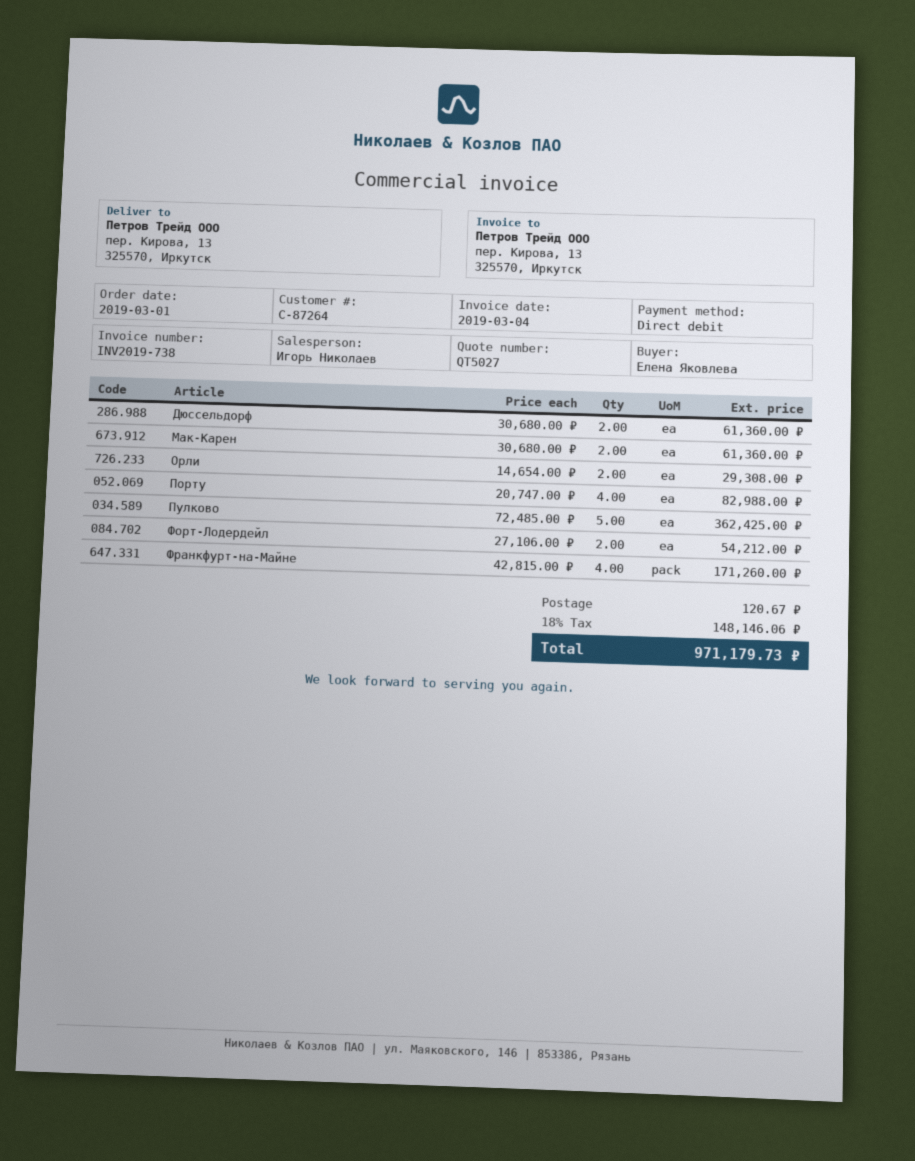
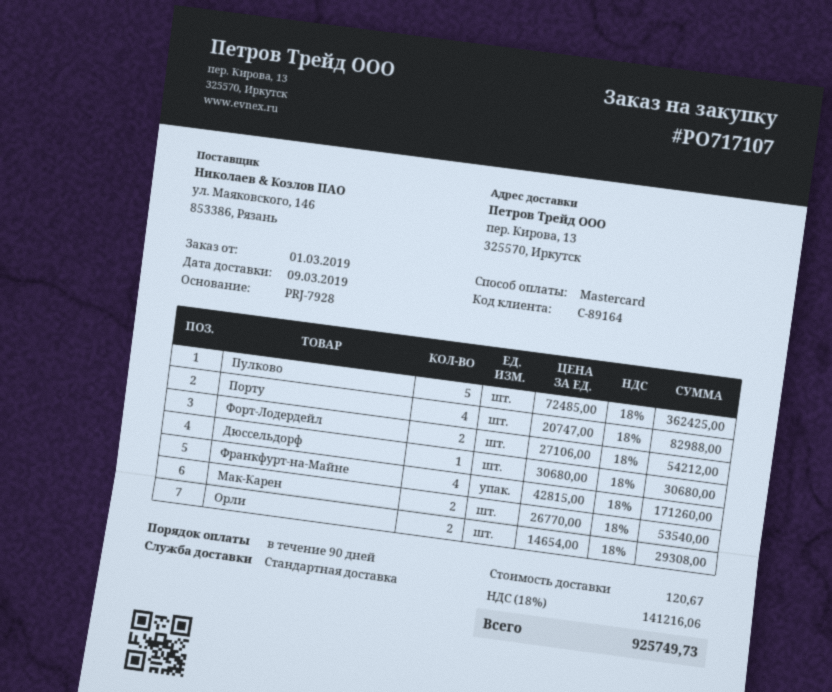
customer number: C-87264 -> C-89164
payment method: direct debit -> Mastercard
Дюссельдорф: 2 x 30680.00 = 61360.00 -> 1 x 30680.00 = 30680.00
Мак-Карен: 2 x 30680.00 = 61360.00 -> 2 x 26770.00 = 53540.00
tax: 18% = 148146.06 -> 18% = 141216.06
total: 971179.73 -> 925749.73

